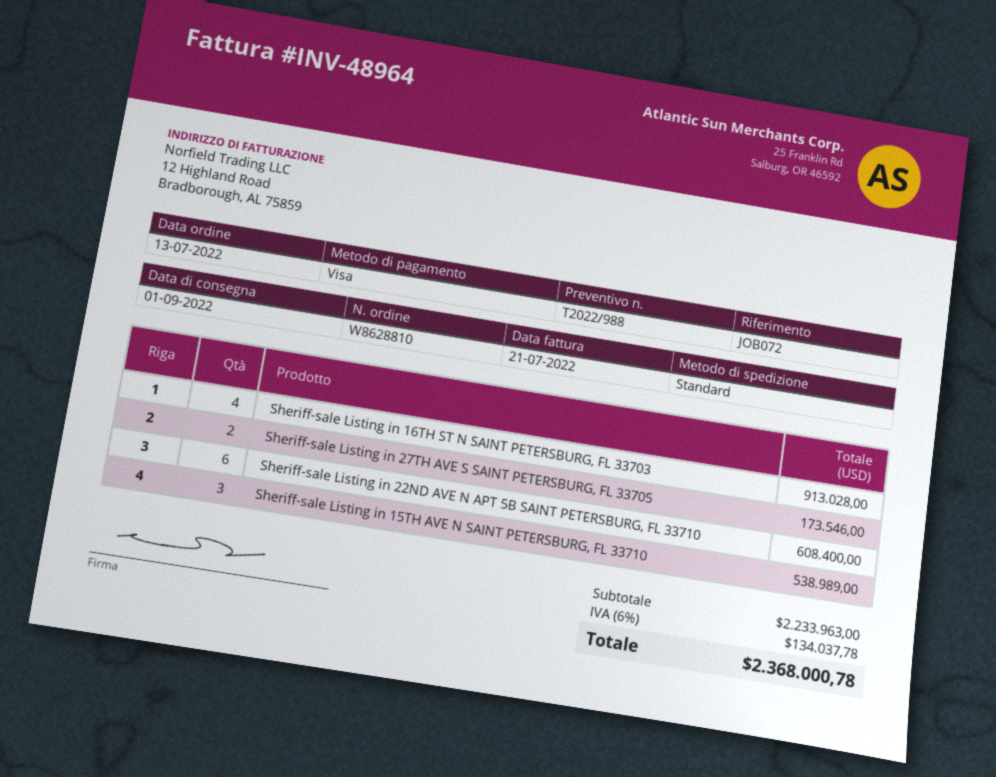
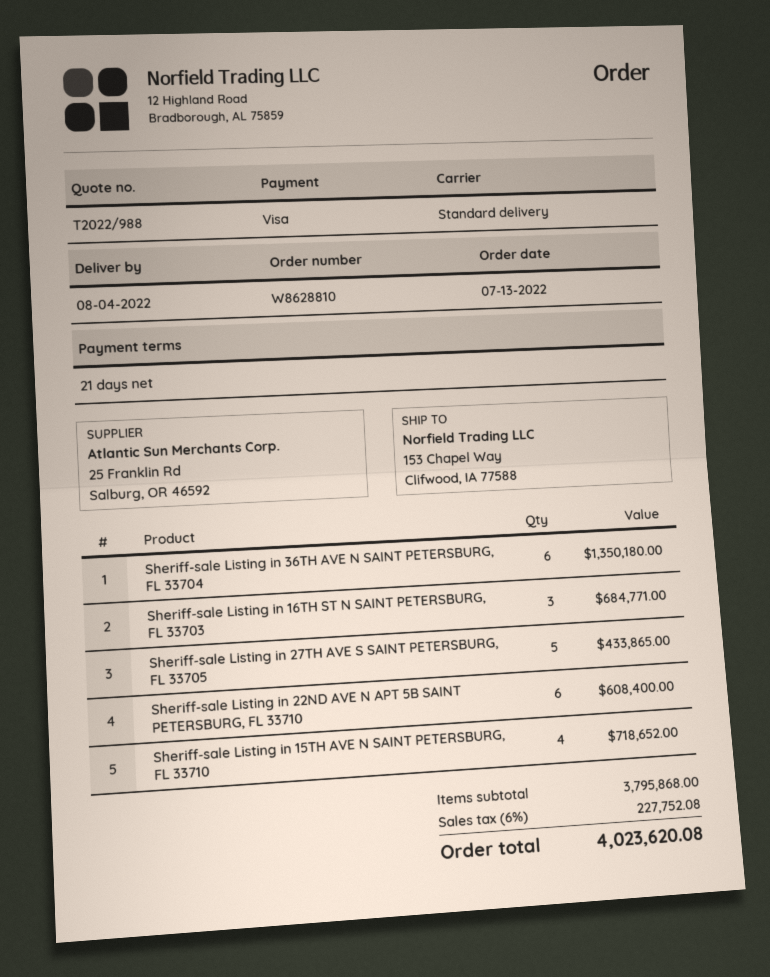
delivery date: 2022-09-01 -> 2022-08-04
Sheriff-sale Listing in 16TH ST N SAINT PETERSBURG, FL 33703: 4 for 913028.00 -> 3 for 684771.00
Sheriff-sale Listing in 27TH AVE S SAINT PETERSBURG, FL 33705: 2 for 173546.00 -> 5 for 433865.00
Sheriff-sale Listing in 15TH AVE N SAINT PETERSBURG, FL 33710: 3 for 538989.00 -> 4 for 718652.00
Sheriff-sale Listing in 36TH AVE N SAINT PETERSBURG, FL 33704: none -> 6 for 1350180.00
subtotal: 2233963.00 -> 3795868.00
tax: 6% = 134037.78 -> 6% = 227752.08
total: 2368000.78 -> 4023620.08

